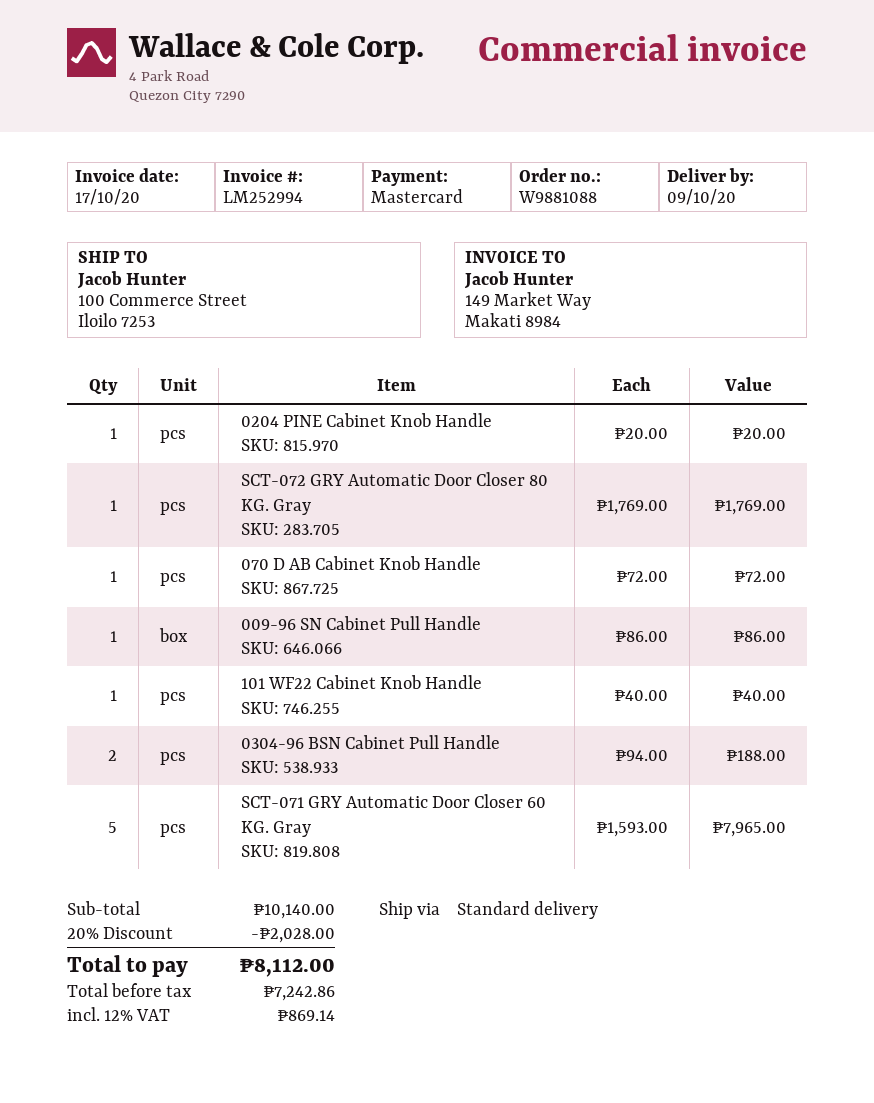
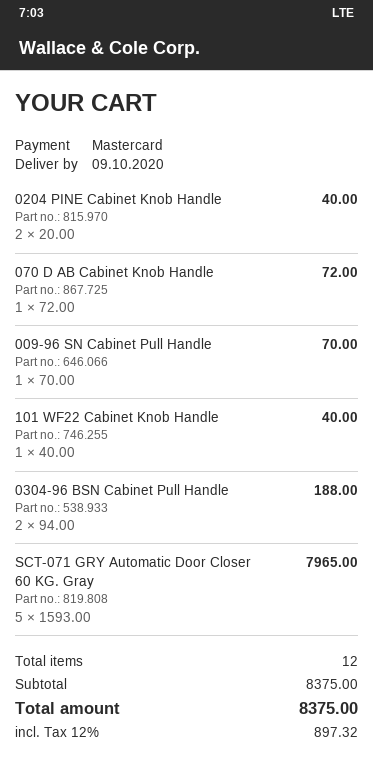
0204 PINE Cabinet Knob Handle: 1 x 20.00 = 20.00 -> 2 x 20.00 = 40.00
SCT-072 GRY Automatic Door Closer 80 KG. Gray: 1 x 1769.00 = 1769.00 -> none
009-96 SN Cabinet Pull Handle: 1 x 86.00 = 86.00 -> 1 x 70.00 = 70.00
subtotal: 10140.00 -> 8375.00
discount: 20% = 2028.00 -> none
tax: 12% = 869.14 -> 12% = 897.32
total: 8112.00 -> 8375.00

